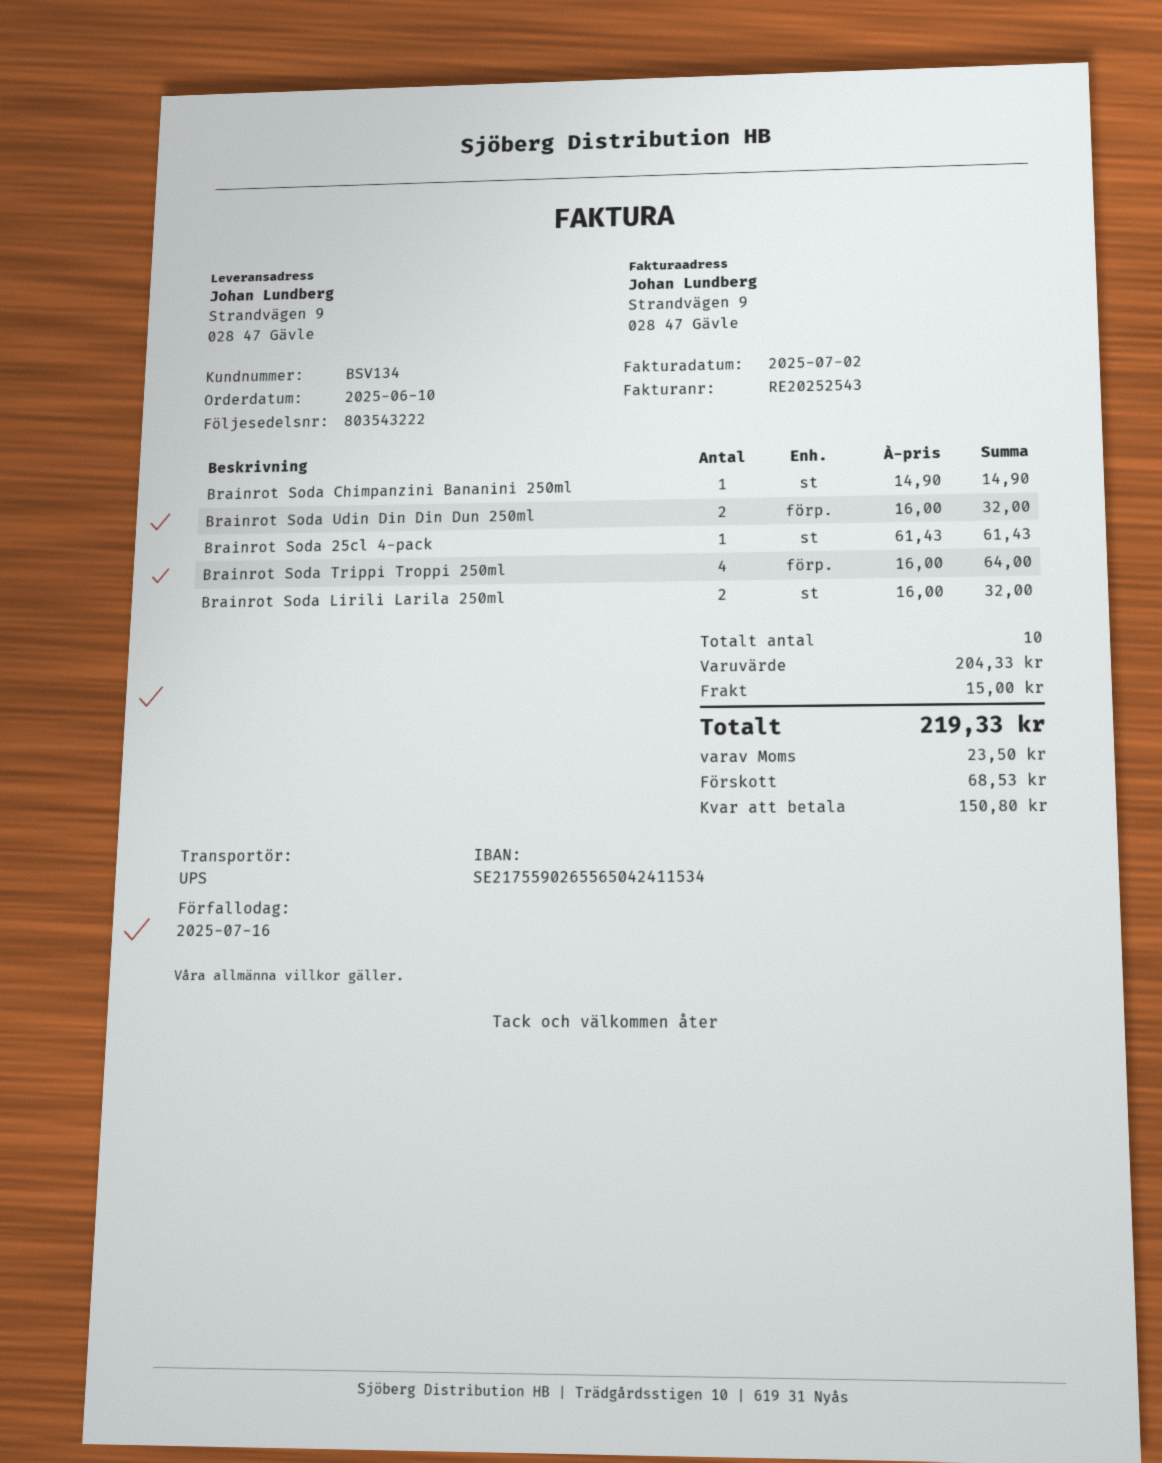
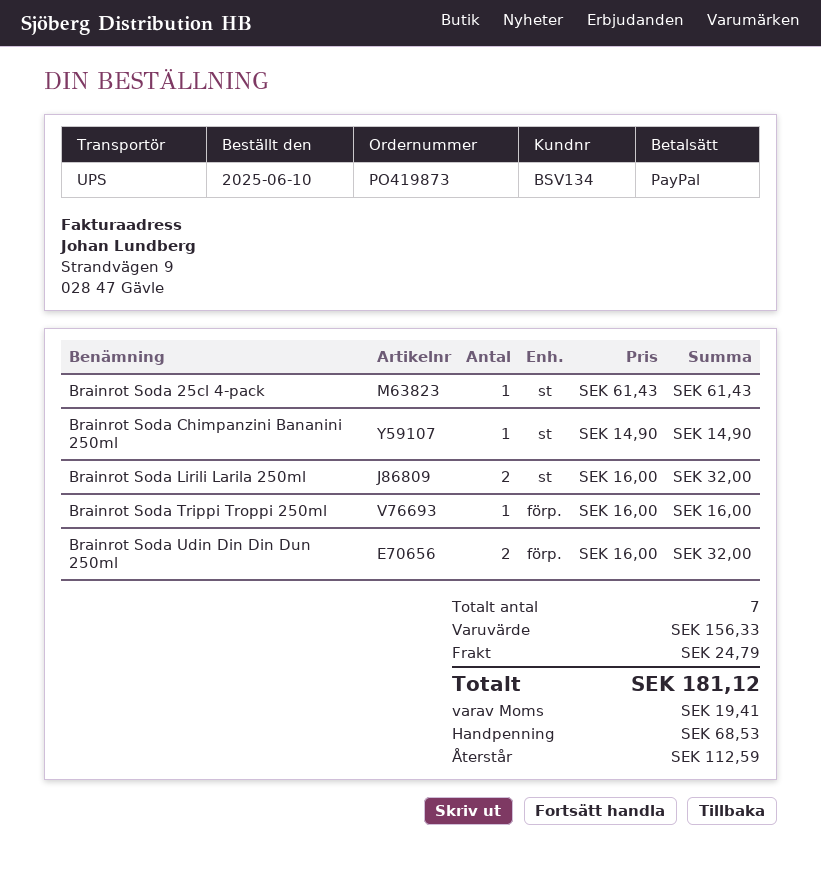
Brainrot Soda Trippi Troppi 250ml: 4 x 16.00 = 64.00 -> 1 x 16.00 = 16.00
total quantity: 10 -> 7
subtotal: 204.33 -> 156.33
shipping: 15.00 -> 24.79
tax: 23.50 -> 19.41
total: 219.33 -> 181.12
balance: 150.80 -> 112.59

